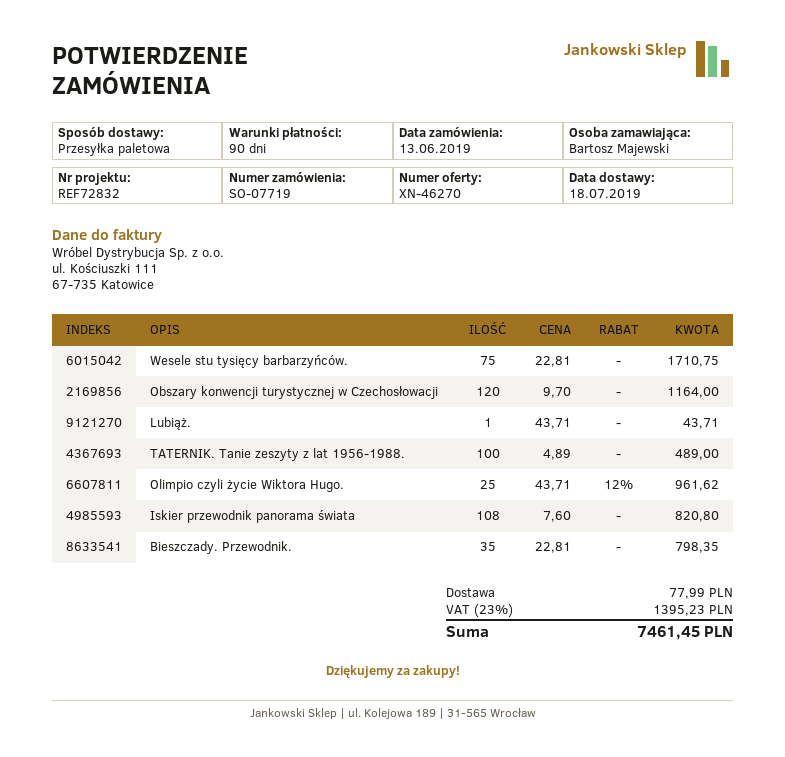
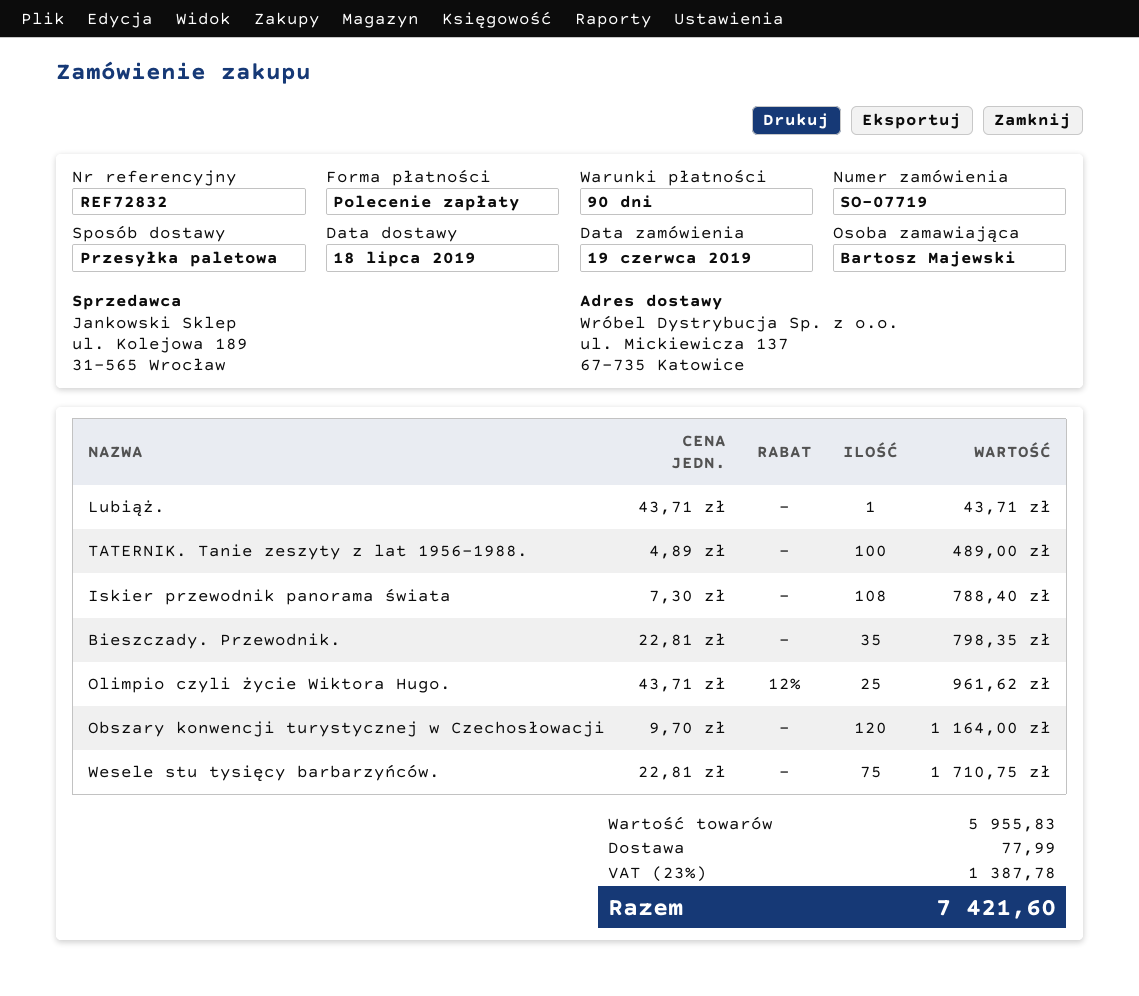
order date: 2019-06-13 -> 2019-06-19
Iskier przewodnik panorama świata: 108 x 7.60 = 820.80 -> 108 x 7.30 = 788.40
tax: 23% = 1395.23 -> 23% = 1387.78
total: 7461.45 -> 7421.60

